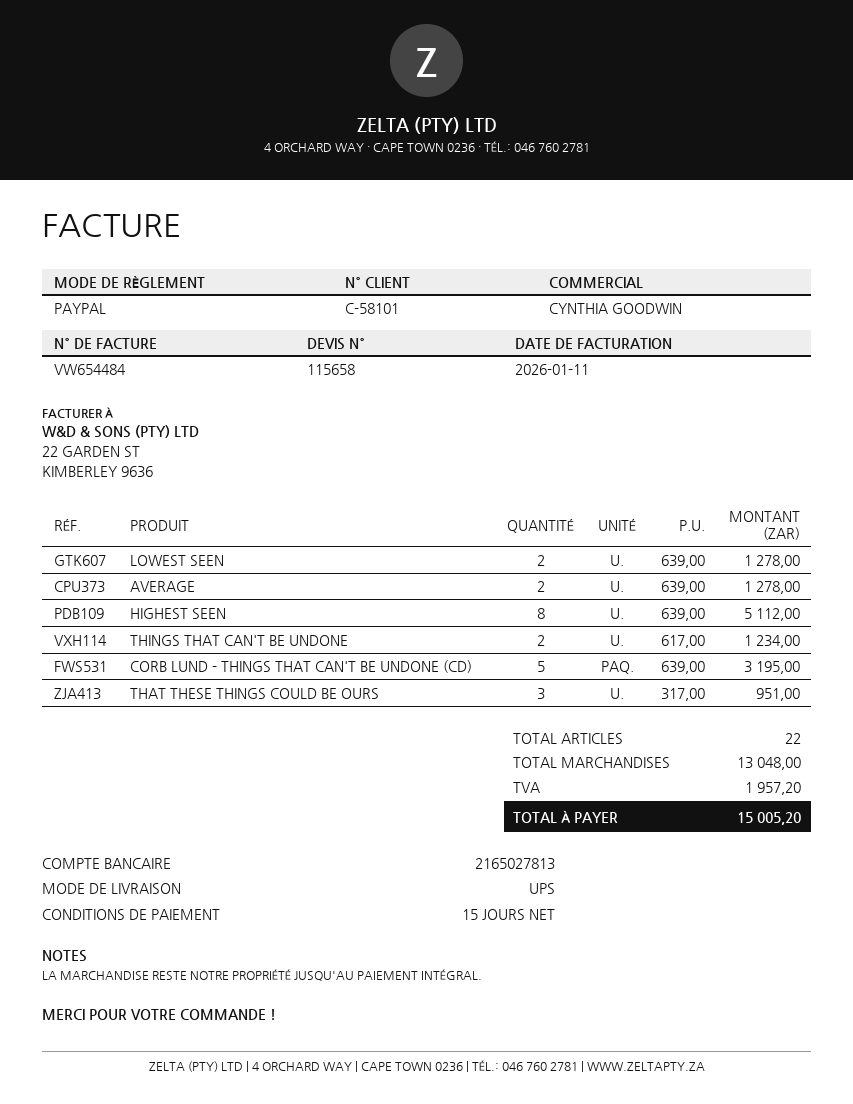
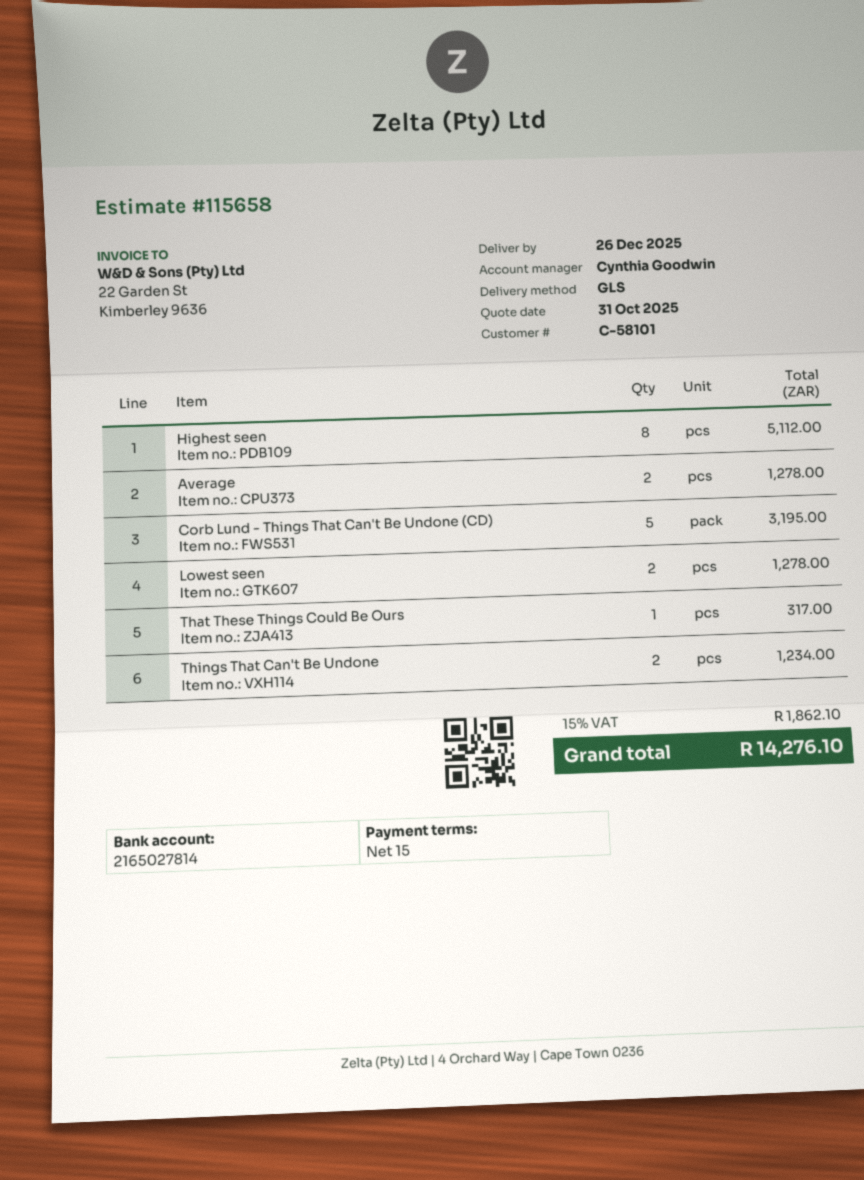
bank account: 2165027813 -> 2165027814
shipping method: UPS -> GLS
THAT THESE THINGS COULD BE OURS: 3 for 951.00 -> 1 for 317.00
tax: 1957.20 -> 1862.10
total: 15005.20 -> 14276.10

